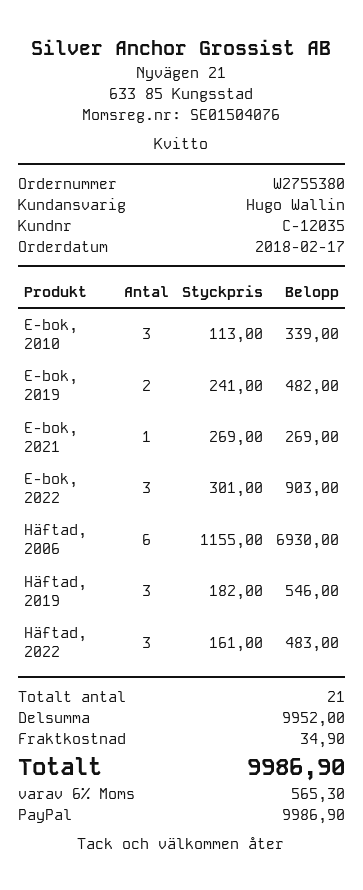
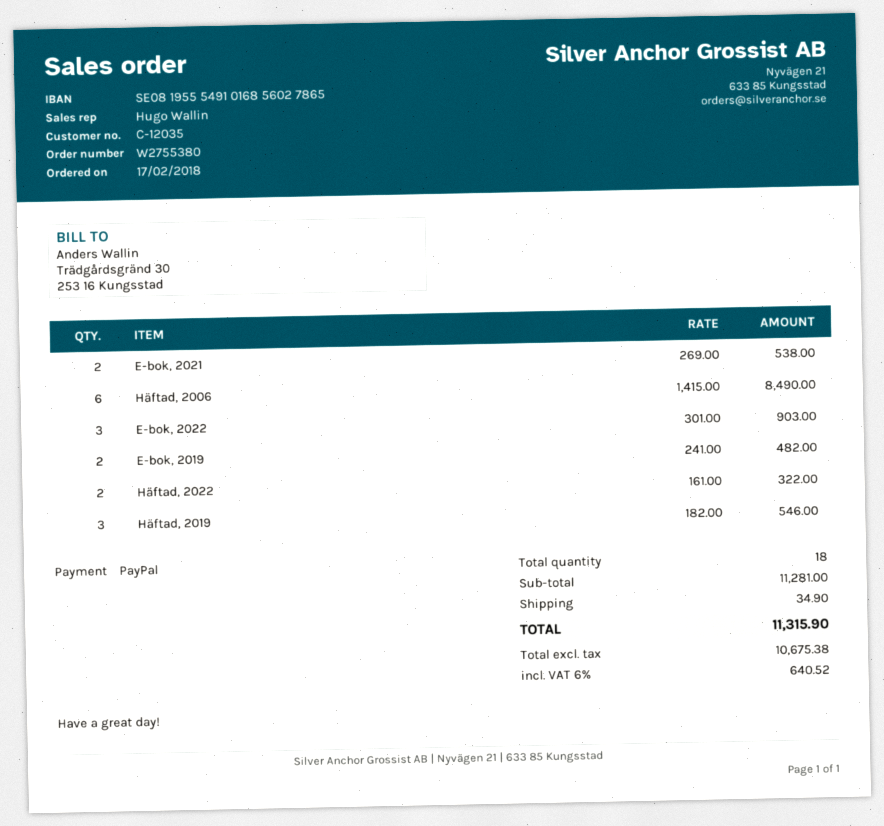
E-bok, 2010: 3 x 113.00 = 339.00 -> none
E-bok, 2021: 1 x 269.00 = 269.00 -> 2 x 269.00 = 538.00
Häftad, 2006: 6 x 1155.00 = 6930.00 -> 6 x 1415.00 = 8490.00
Häftad, 2022: 3 x 161.00 = 483.00 -> 2 x 161.00 = 322.00
total quantity: 21 -> 18
subtotal: 9952.00 -> 11281.00
tax: 6% = 565.30 -> 6% = 640.52
total: 9986.90 -> 11315.90

